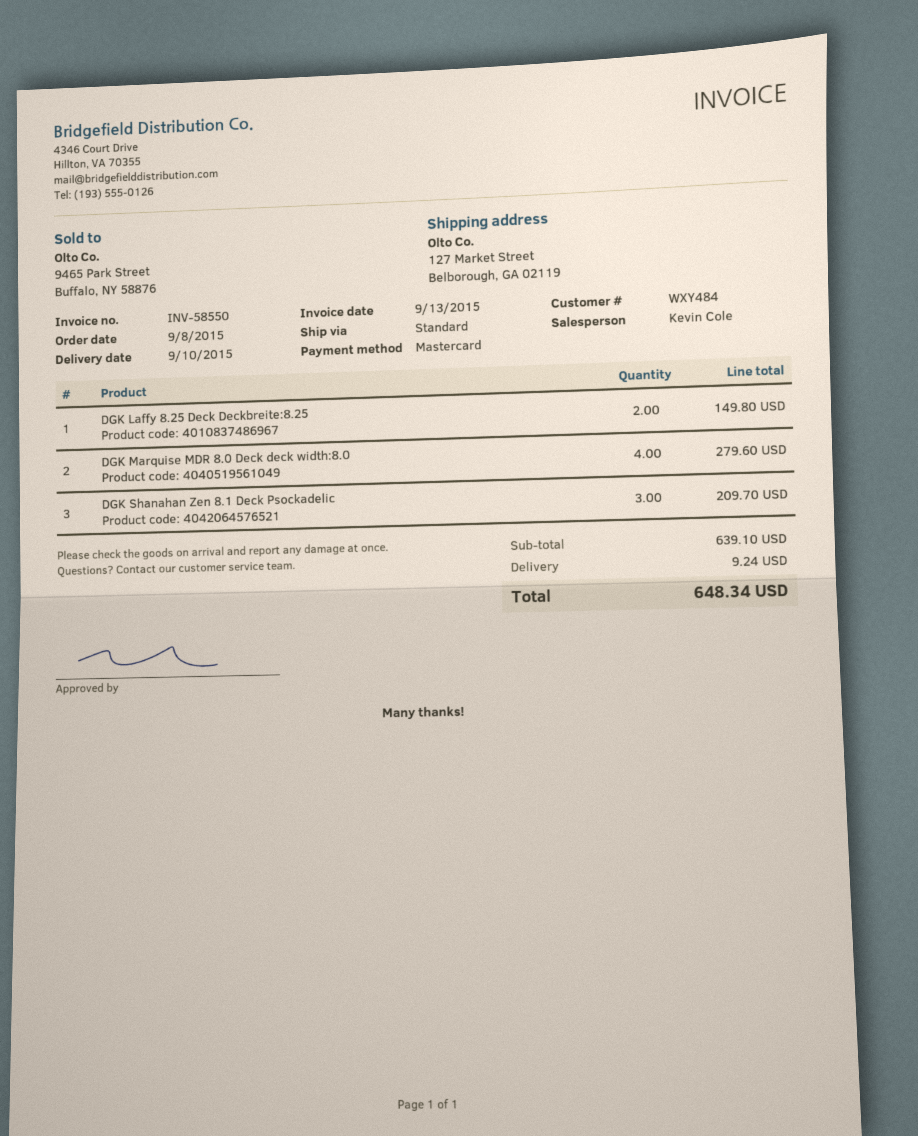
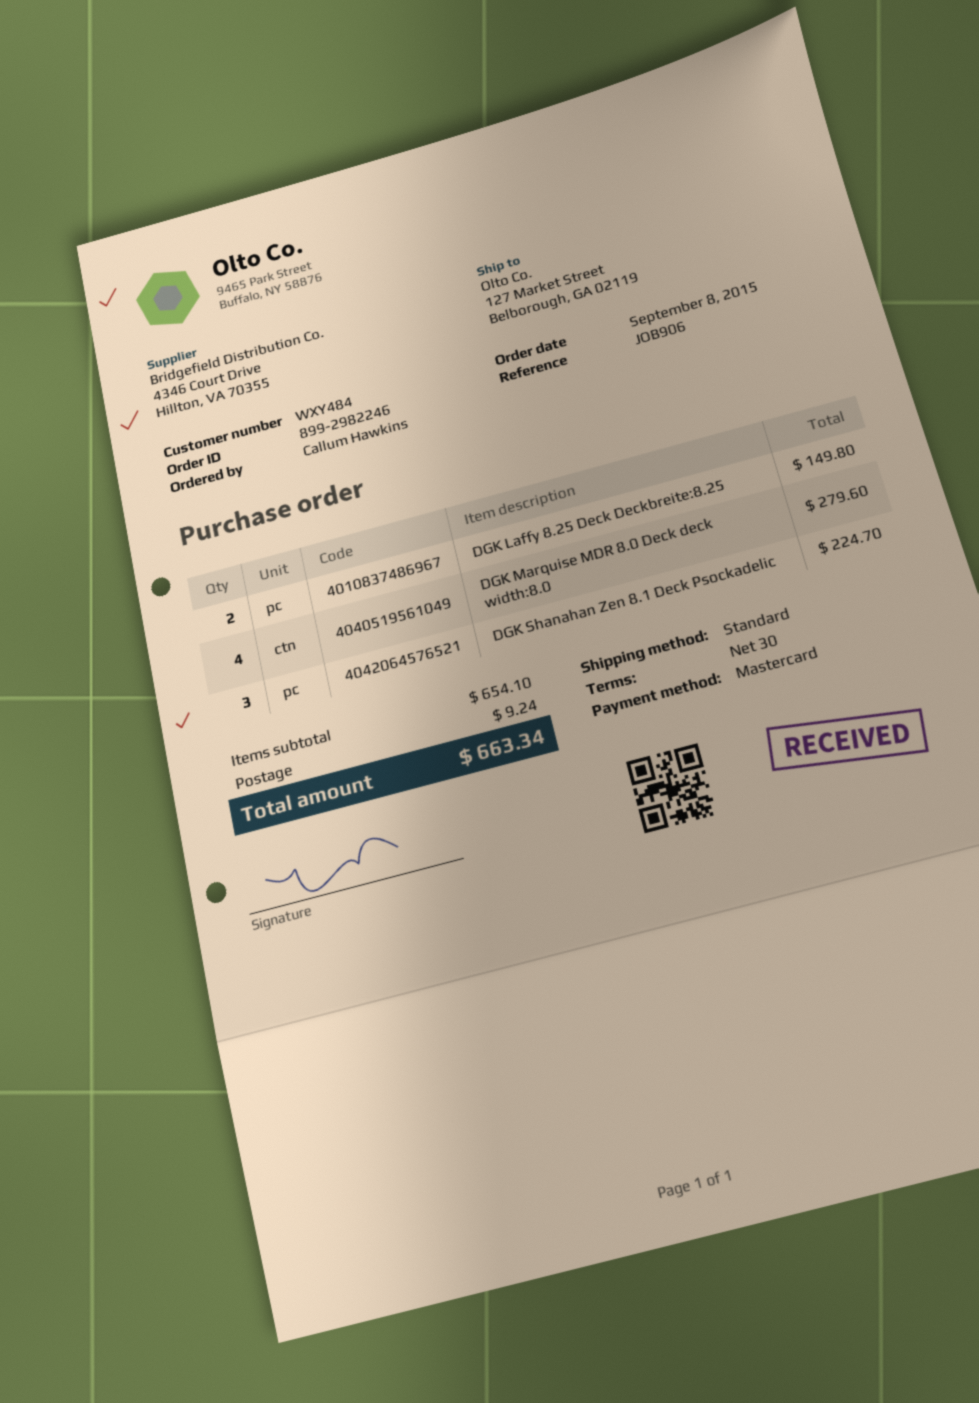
DGK Shanahan Zen 8.1 Deck Psockadelic: 3 for 209.70 -> 3 for 224.70
subtotal: 639.10 -> 654.10
total: 648.34 -> 663.34

